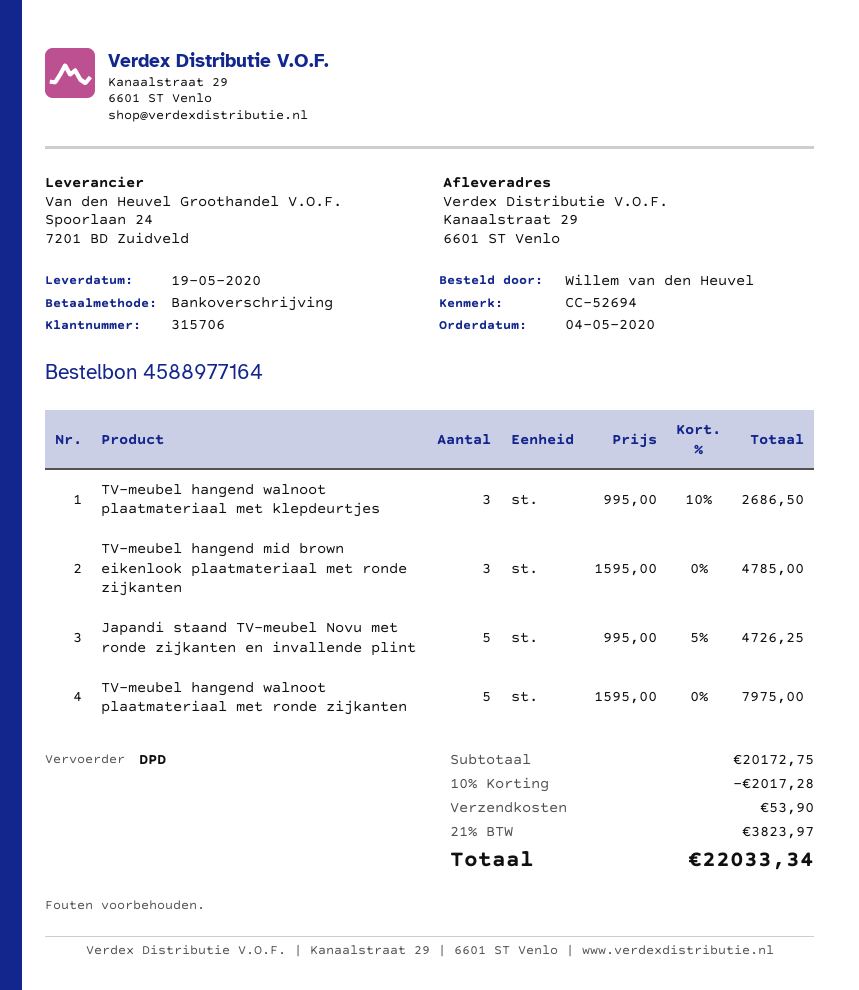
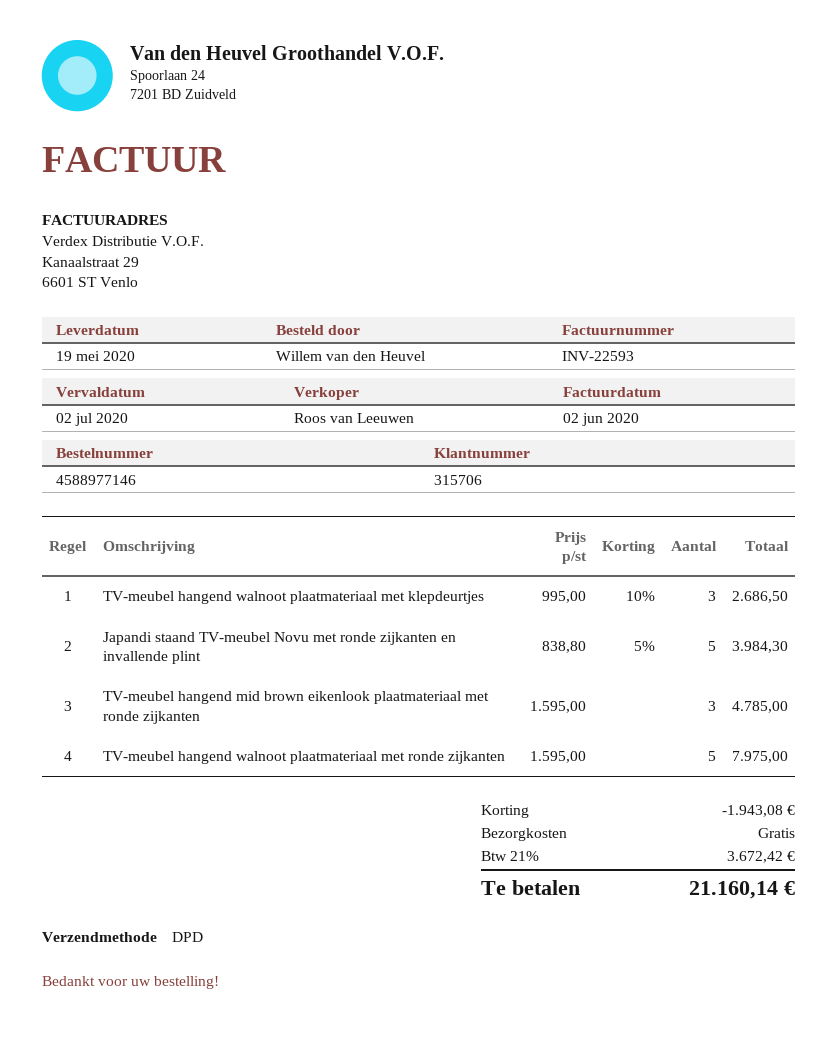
order number: 4588977164 -> 4588977146
Japandi staand TV-meubel Novu met ronde zijkanten en invallende plint: 5 x 995.00 - 5% = 4726.25 -> 5 x 838.80 - 5% = 3984.30
discount: 2017.28 -> 1943.08
shipping: 53.90 -> 0.00
tax: 21% = 3823.97 -> 21% = 3672.42
total: 22033.34 -> 21160.14

